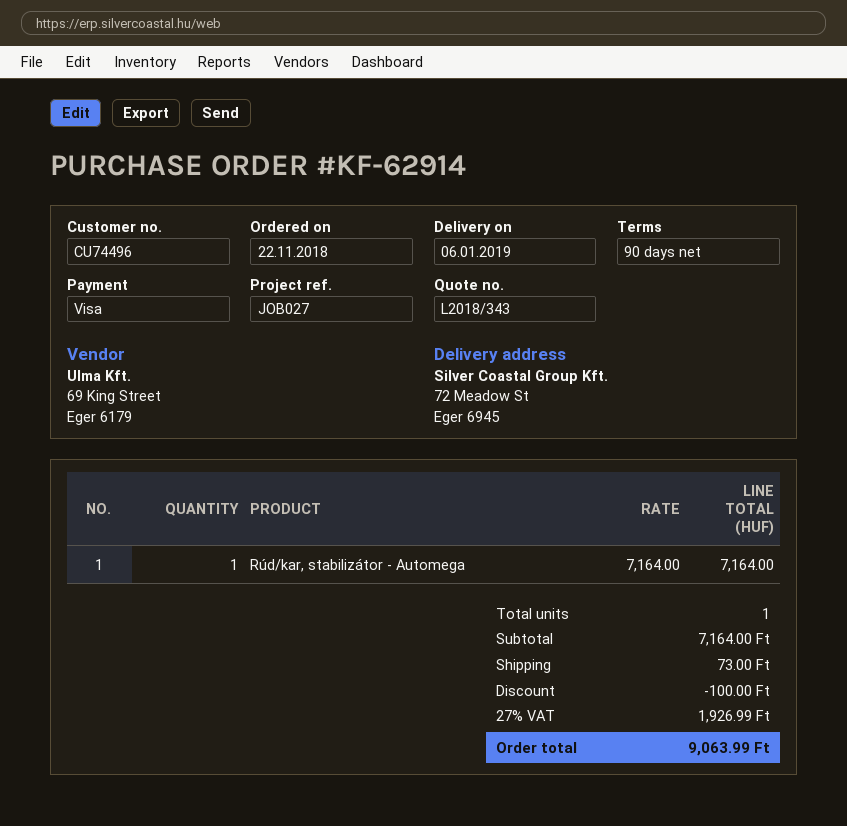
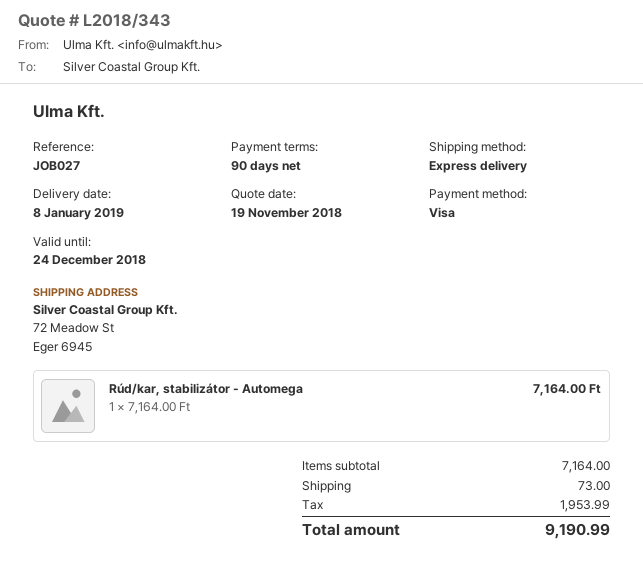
delivery date: 2019-01-06 -> 2019-01-08
discount: 100.00 -> none
tax: 1926.99 -> 1953.99
total: 9063.99 -> 9190.99

